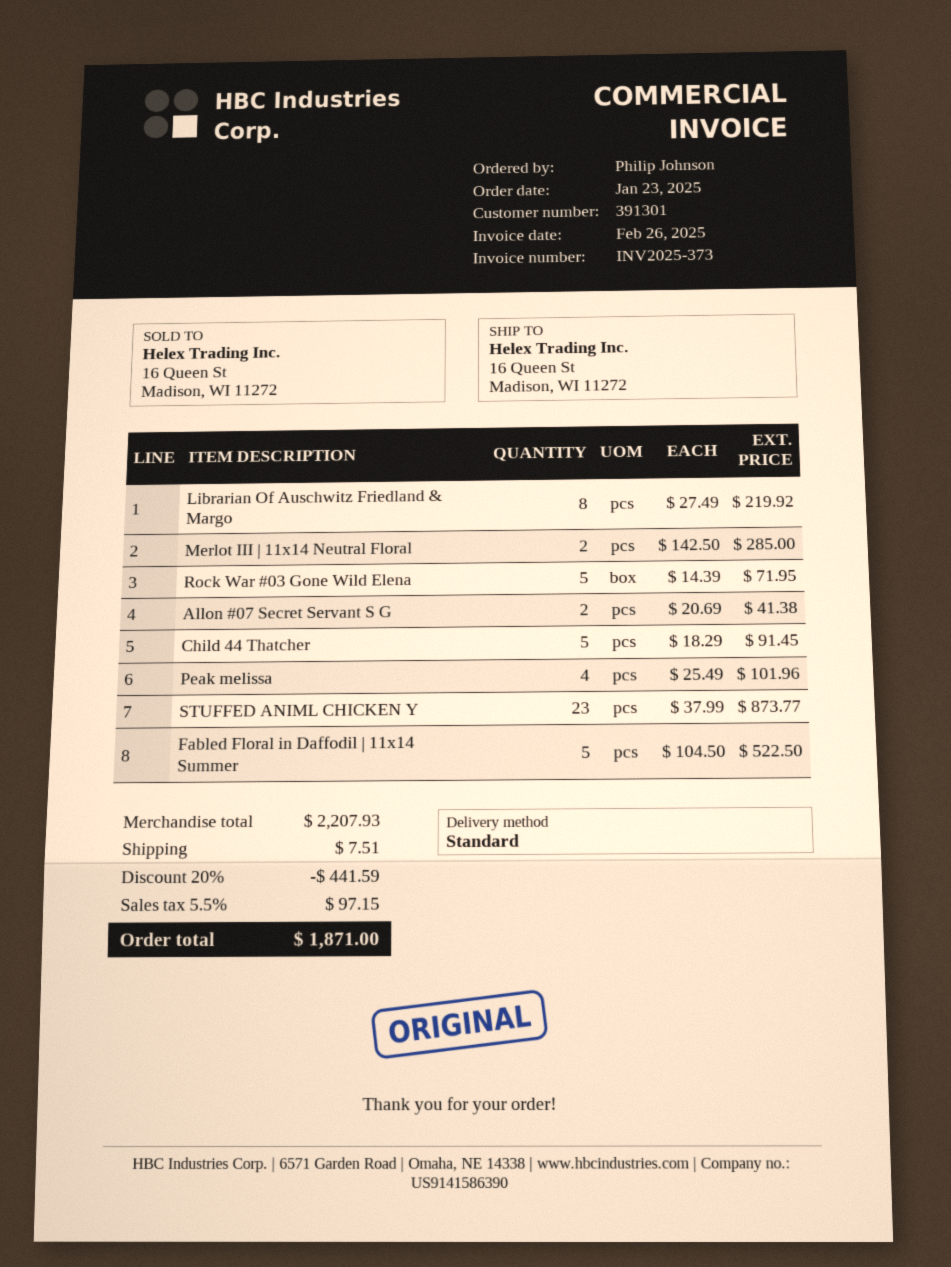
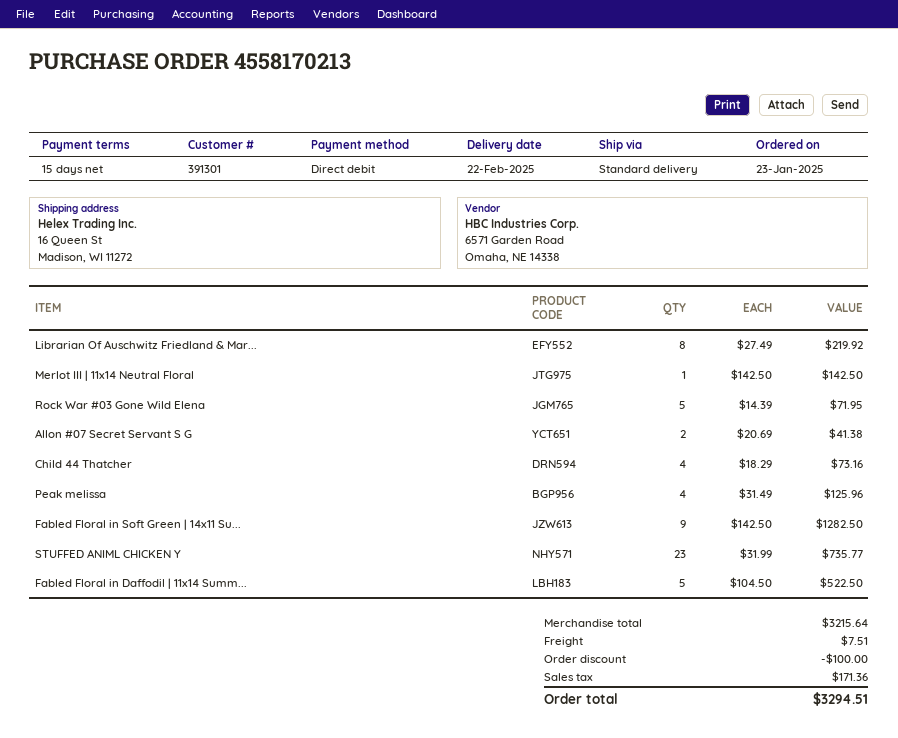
Merlot III | 11x14 Neutral Floral: 2 x 142.50 = 285.00 -> 1 x 142.50 = 142.50
Child 44 Thatcher: 5 x 18.29 = 91.45 -> 4 x 18.29 = 73.16
Peak melissa: 4 x 25.49 = 101.96 -> 4 x 31.49 = 125.96
STUFFED ANIML CHICKEN Y: 23 x 37.99 = 873.77 -> 23 x 31.99 = 735.77
Fabled Floral in Soft Green | 14x11 Su...: none -> 9 x 142.50 = 1282.50
subtotal: 2207.93 -> 3215.64
discount: 441.59 -> 100.00
tax: 97.15 -> 171.36
total: 1871.00 -> 3294.51

